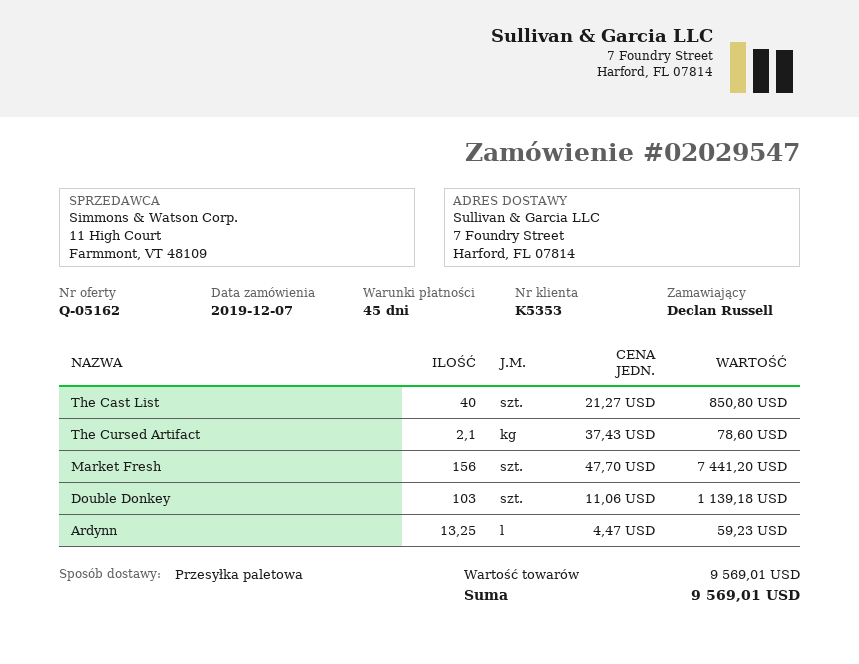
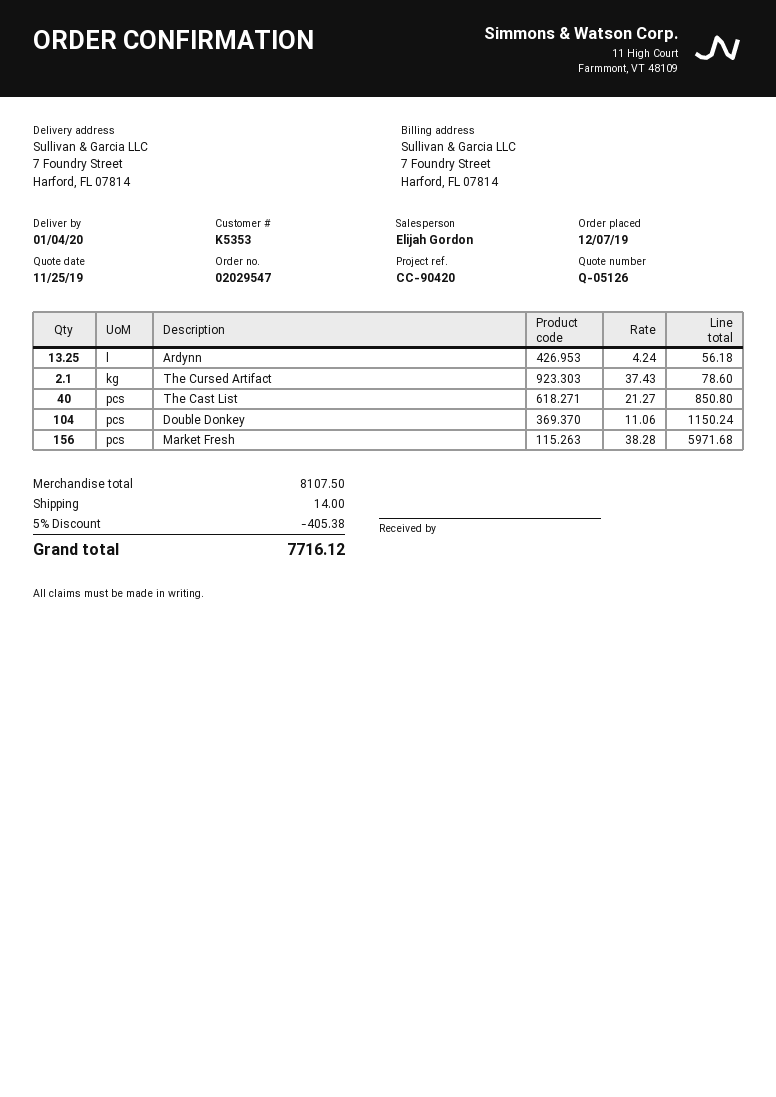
quote number: Q-05162 -> Q-05126
Market Fresh: 156 x 47.70 = 7441.20 -> 156 x 38.28 = 5971.68
Double Donkey: 103 x 11.06 = 1139.18 -> 104 x 11.06 = 1150.24
Ardynn: 13.25 x 4.47 = 59.23 -> 13.25 x 4.24 = 56.18
subtotal: 9569.01 -> 8107.50
discount: none -> 5% = 405.38
shipping: none -> 14.00
total: 9569.01 -> 7716.12

